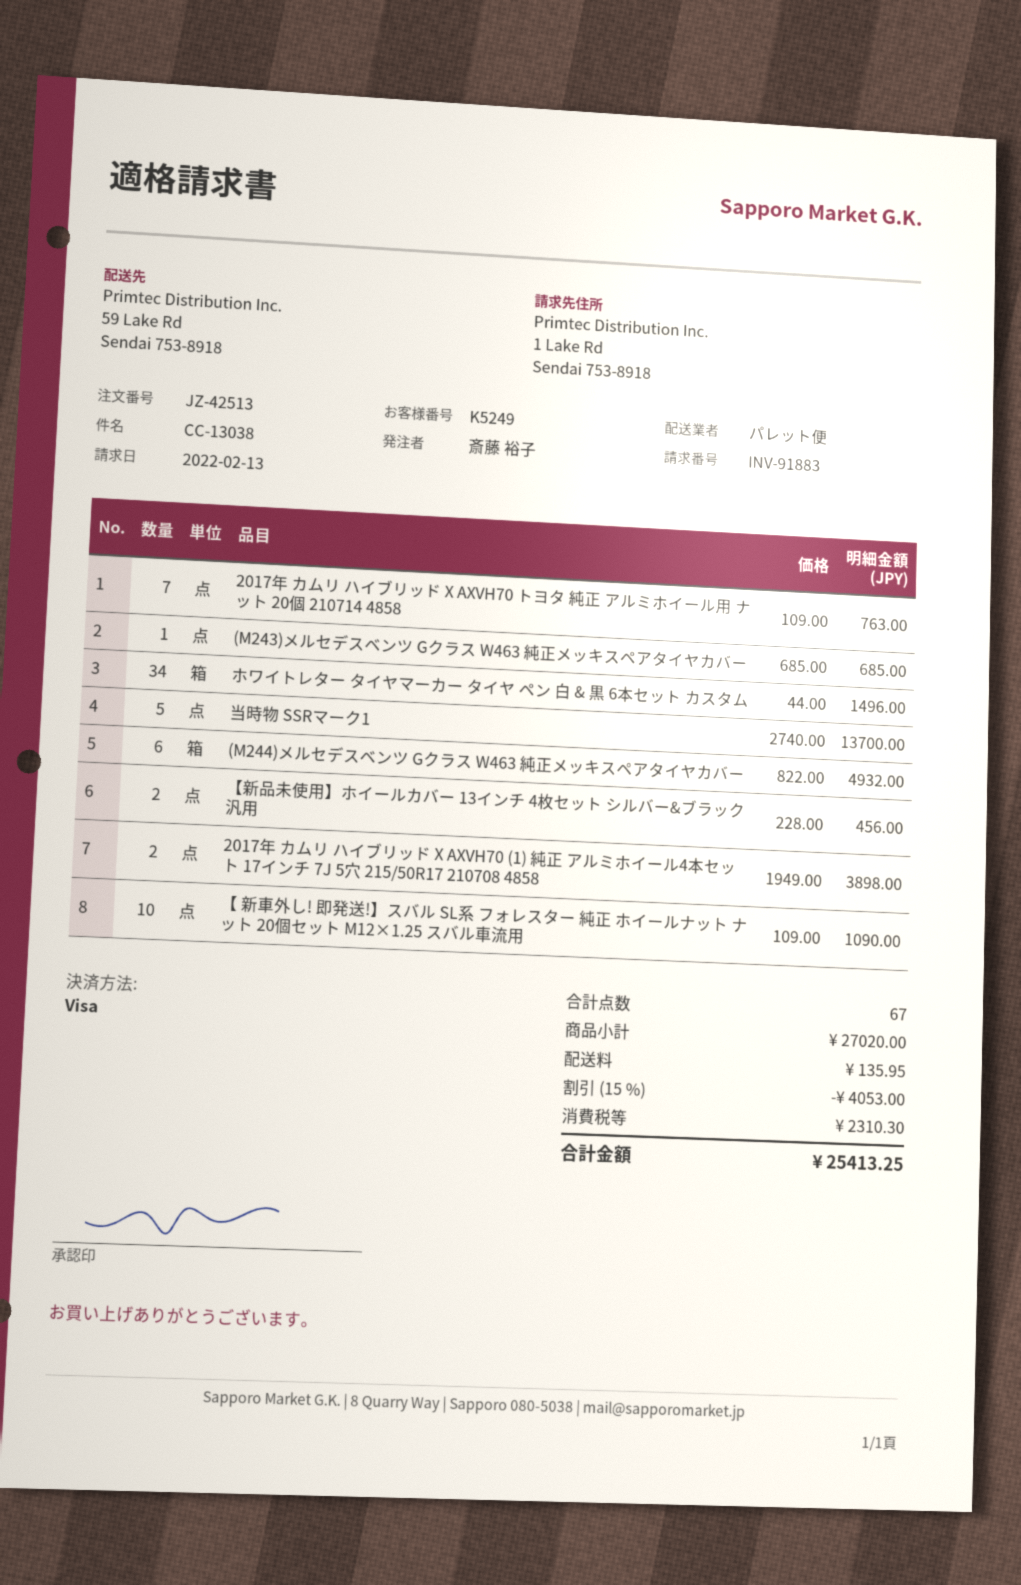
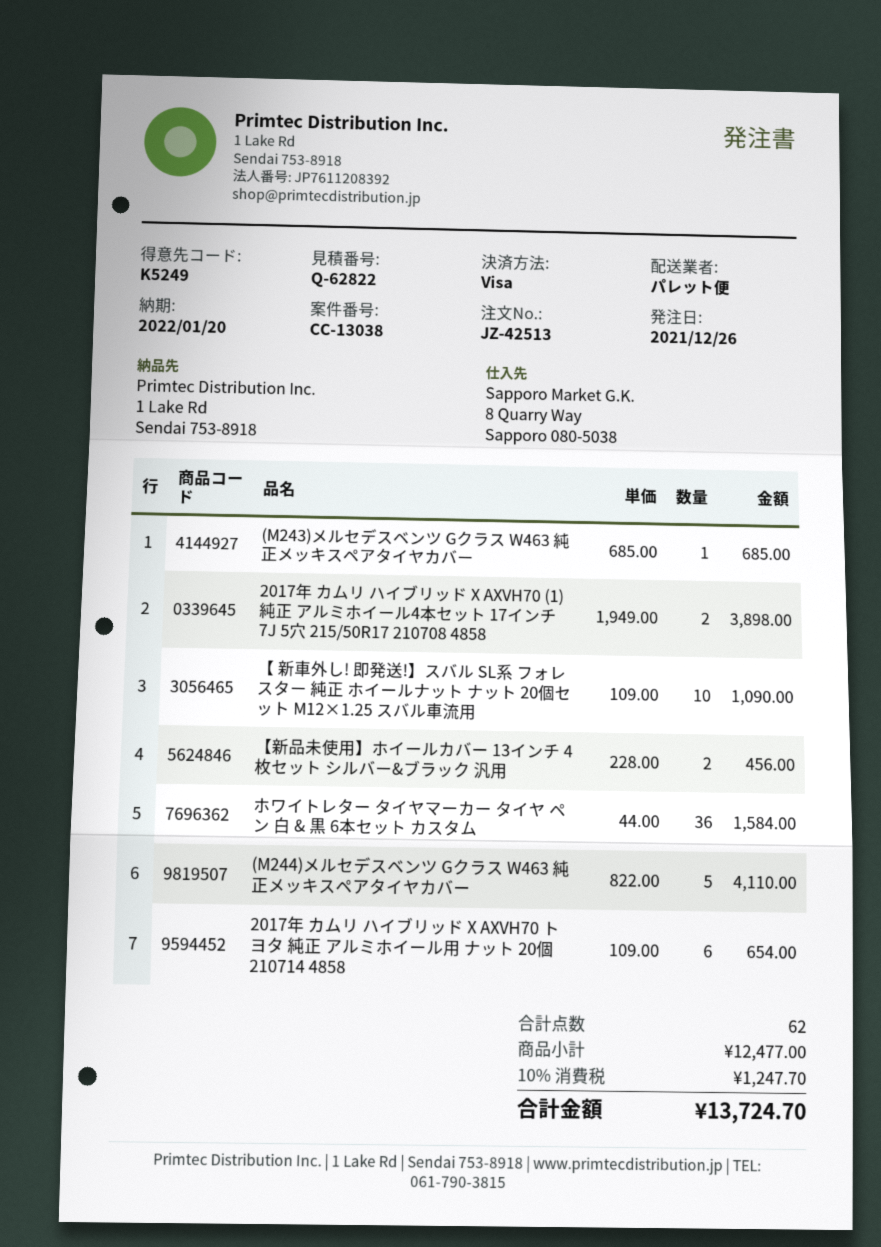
ship to: 59 Lake Rd, Sendai 753-8918 -> 1 Lake Rd, Sendai 753-8918
2017年 カムリ ハイブリッド X AXVH70 トヨタ 純正 アルミホイール用 ナット 20個 210714 4858: 7 x 109.00 = 763.00 -> 6 x 109.00 = 654.00
ホワイトレター タイヤマーカー タイヤ ペン 白 & 黒 6本セット カスタム: 34 x 44.00 = 1496.00 -> 36 x 44.00 = 1584.00
当時物 SSRマーク1: 5 x 2740.00 = 13700.00 -> none
(M244)メルセデスベンツ Gクラス W463 純正メッキスペアタイヤカバー: 6 x 822.00 = 4932.00 -> 5 x 822.00 = 4110.00
total quantity: 67 -> 62
subtotal: 27020.00 -> 12477.00
discount: 15% = 4053.00 -> none
shipping: 135.95 -> none
tax: 2310.30 -> 1247.70
total: 25413.25 -> 13724.70

